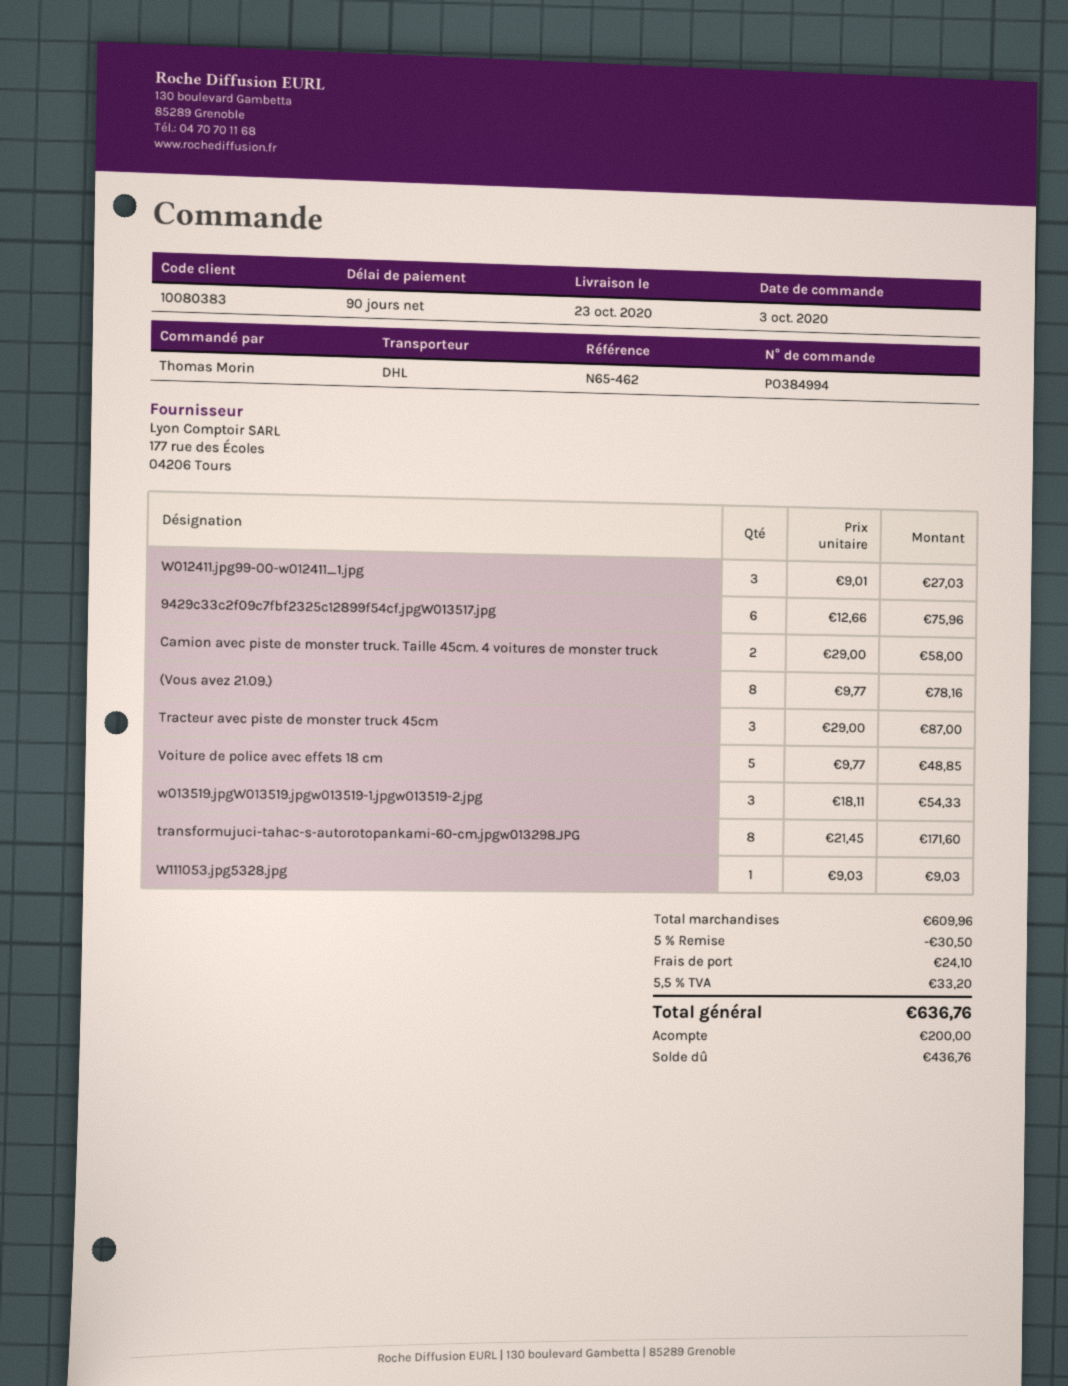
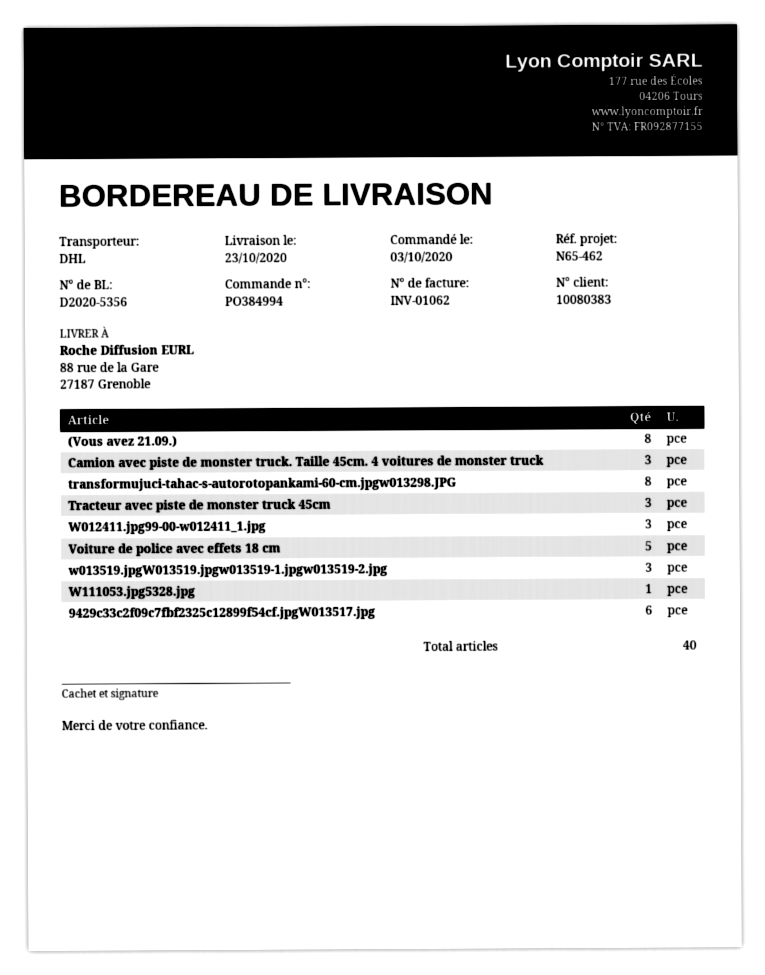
Camion avec piste de monster truck. Taille 45cm. 4 voitures de monster truck: 2 -> 3

